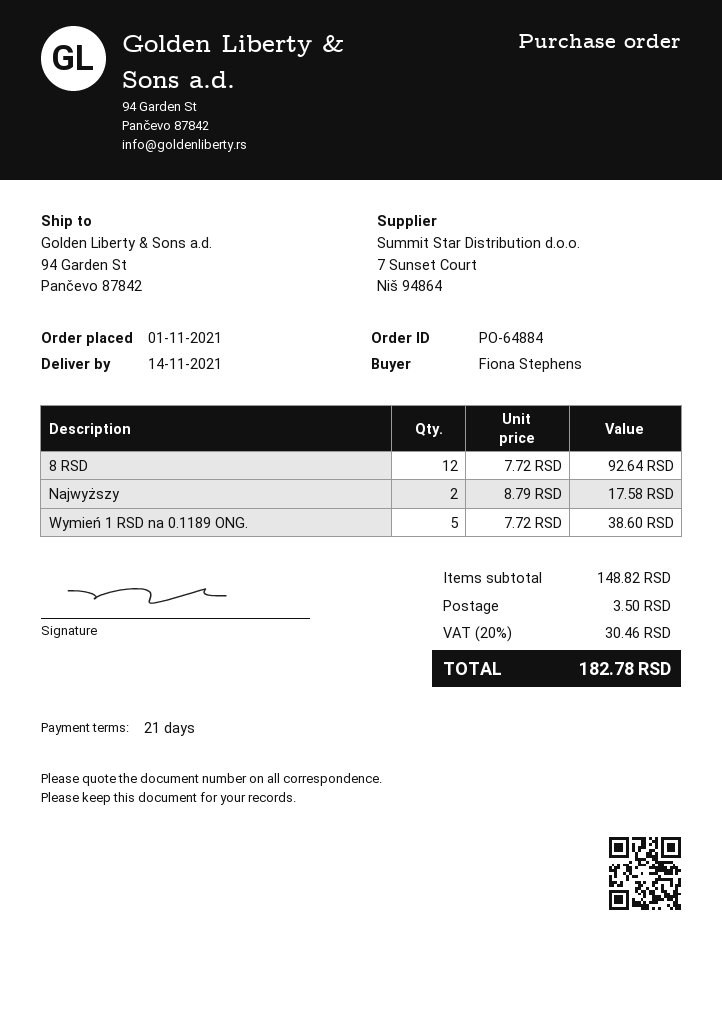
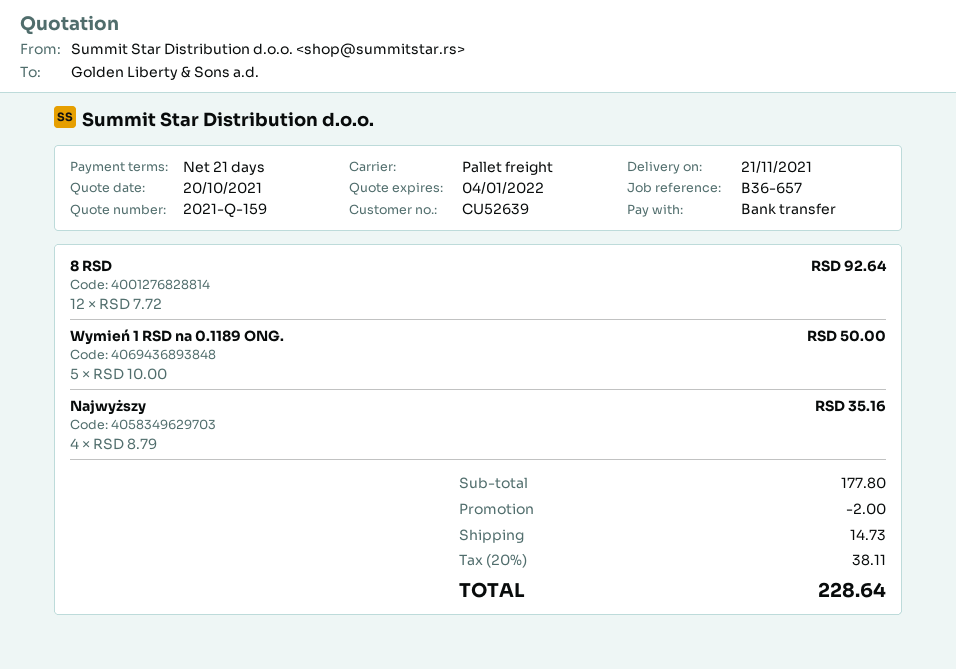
delivery date: 2021-11-14 -> 2021-11-21
Najwyższy: 2 x 8.79 = 17.58 -> 4 x 8.79 = 35.16
Wymień 1 RSD na 0.1189 ONG.: 5 x 7.72 = 38.60 -> 5 x 10.00 = 50.00
subtotal: 148.82 -> 177.80
discount: none -> 2.00
shipping: 3.50 -> 14.73
tax: 20% = 30.46 -> 20% = 38.11
total: 182.78 -> 228.64

